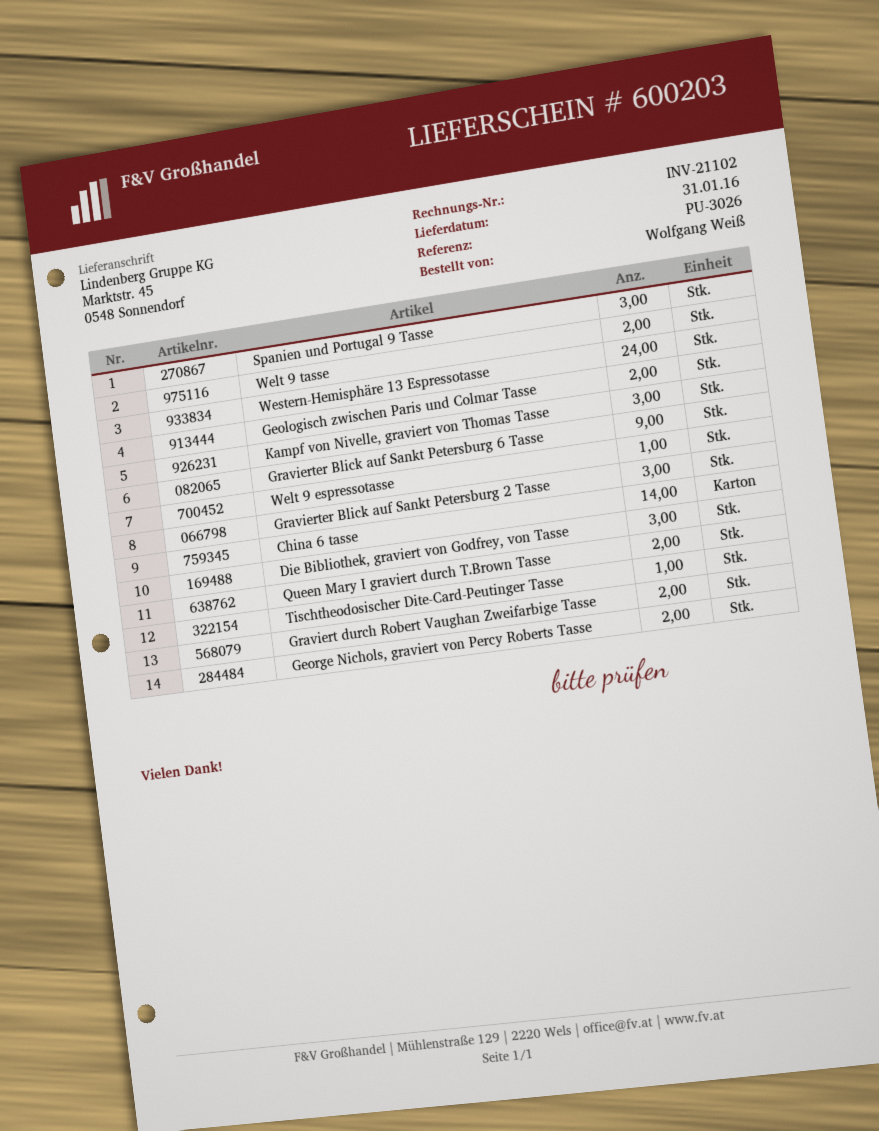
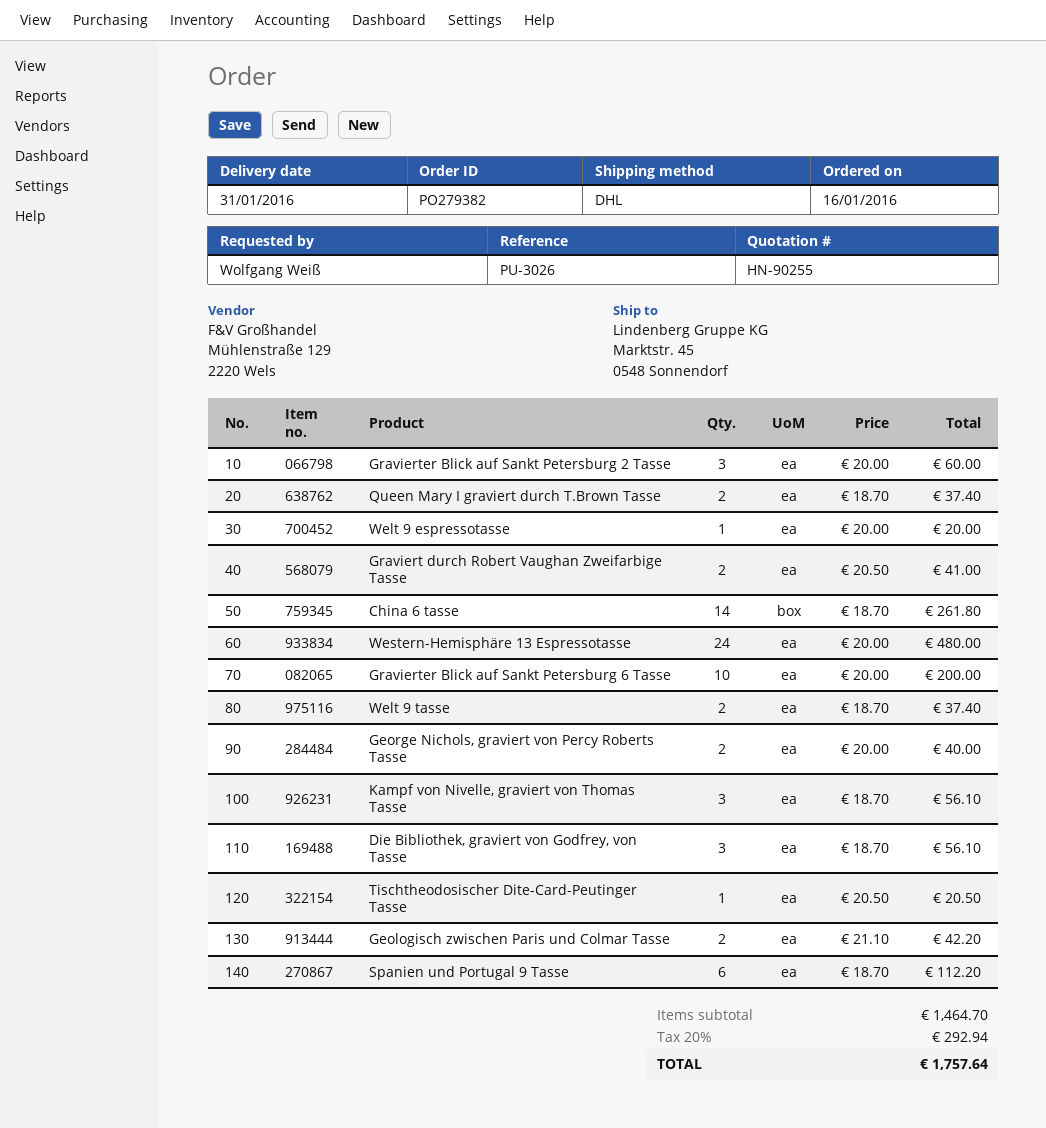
Spanien und Portugal 9 Tasse: 3 -> 6
Gravierter Blick auf Sankt Petersburg 6 Tasse: 9 -> 10

